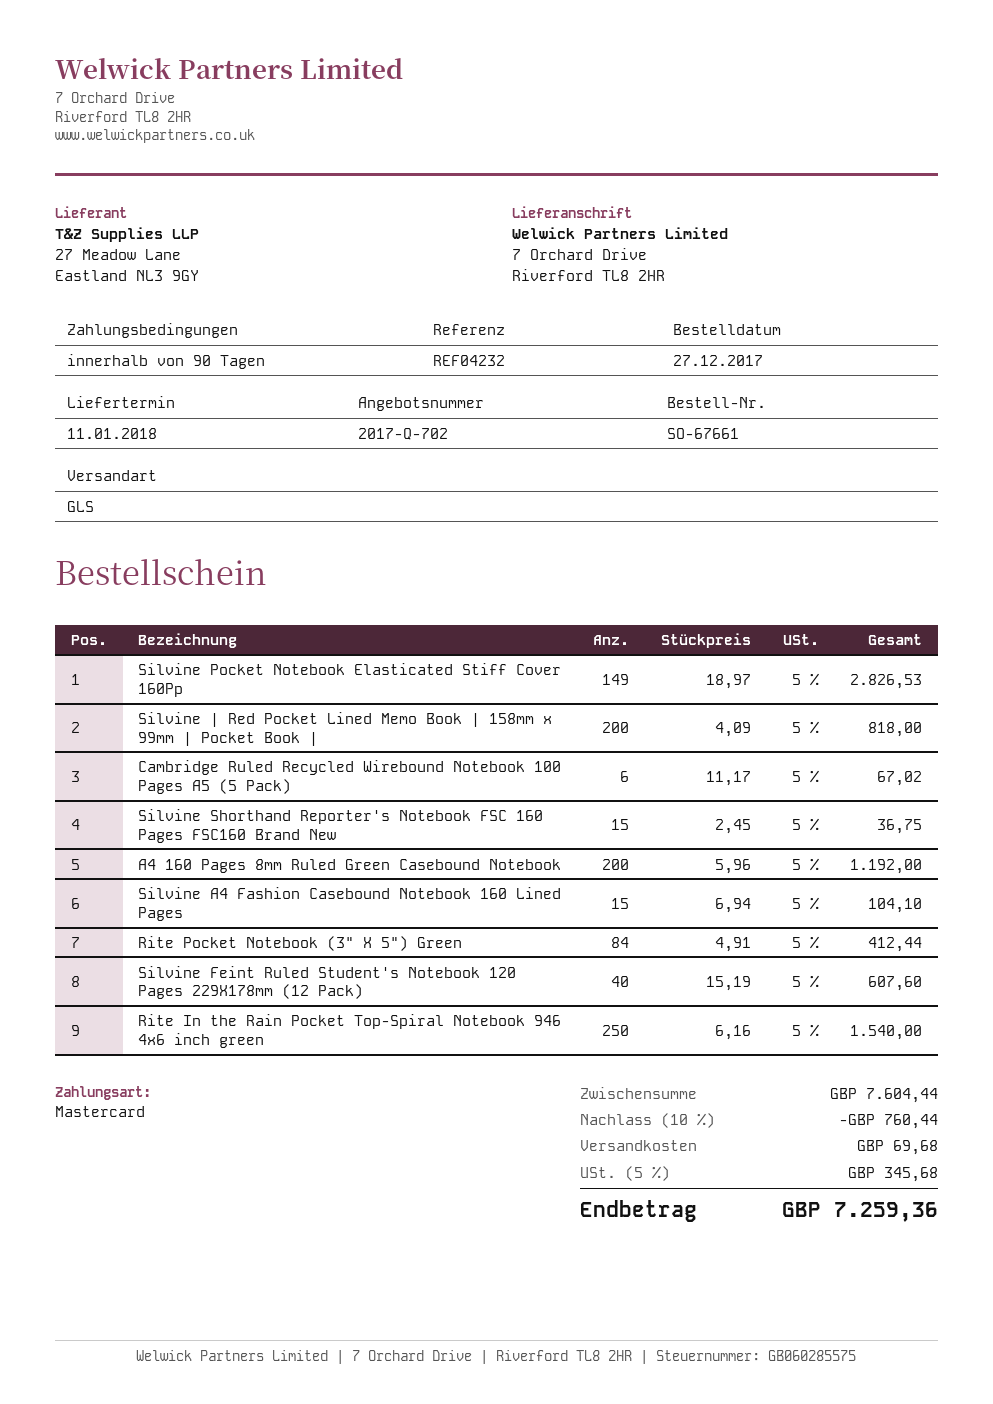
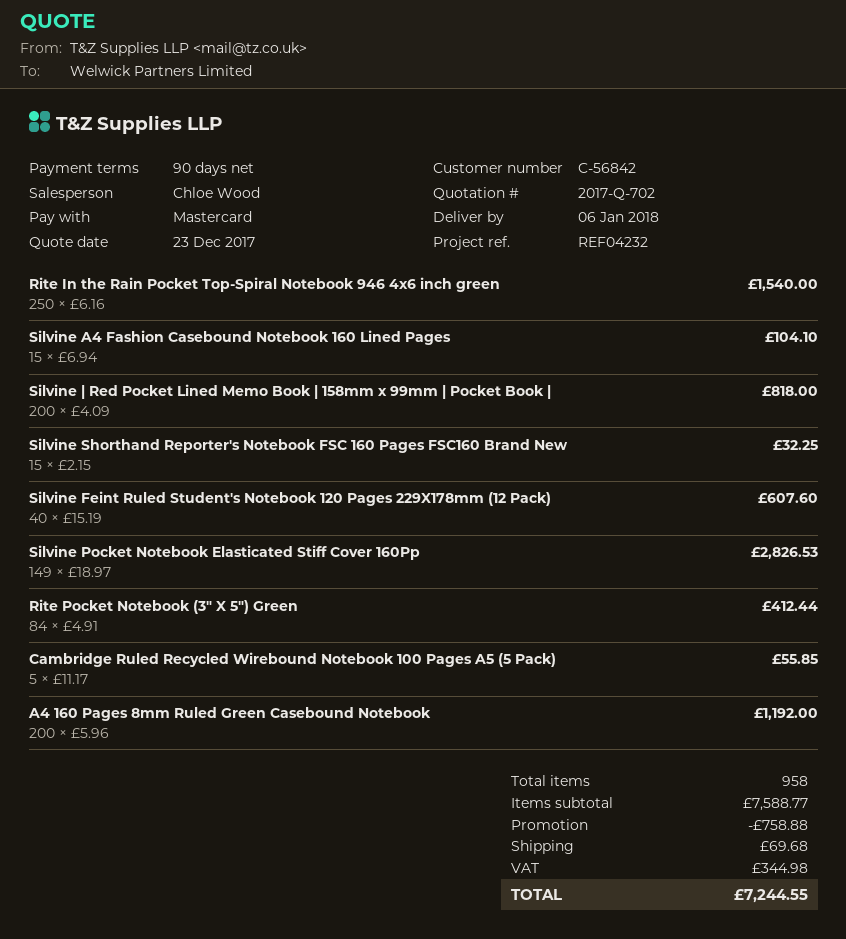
delivery date: 2018-01-11 -> 2018-01-06
Cambridge Ruled Recycled Wirebound Notebook 100 Pages A5 (5 Pack): 6 x 11.17 = 67.02 -> 5 x 11.17 = 55.85
Silvine Shorthand Reporter's Notebook FSC 160 Pages FSC160 Brand New: 15 x 2.45 = 36.75 -> 15 x 2.15 = 32.25
subtotal: 7604.44 -> 7588.77
discount: 760.44 -> 758.88
tax: 345.68 -> 344.98
total: 7259.36 -> 7244.55

